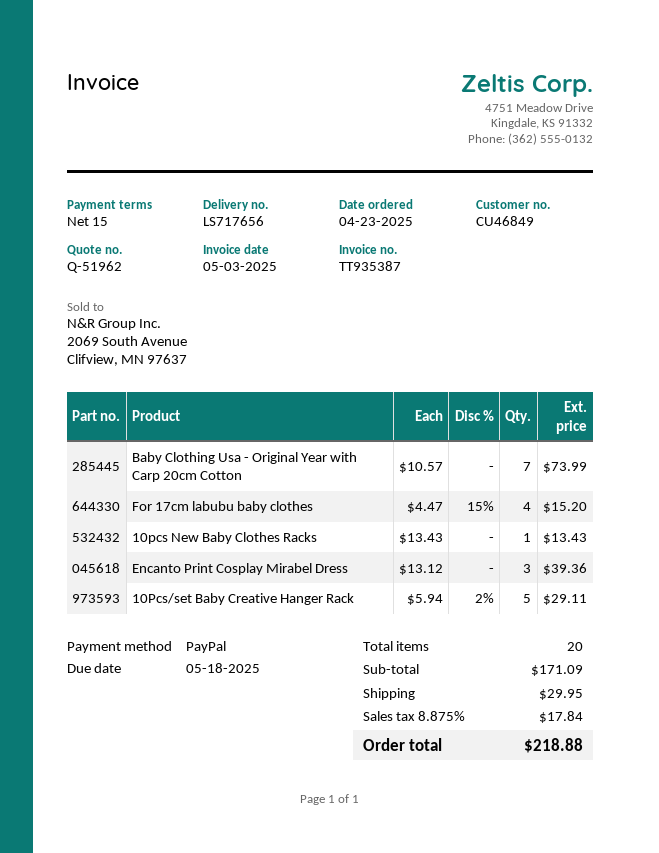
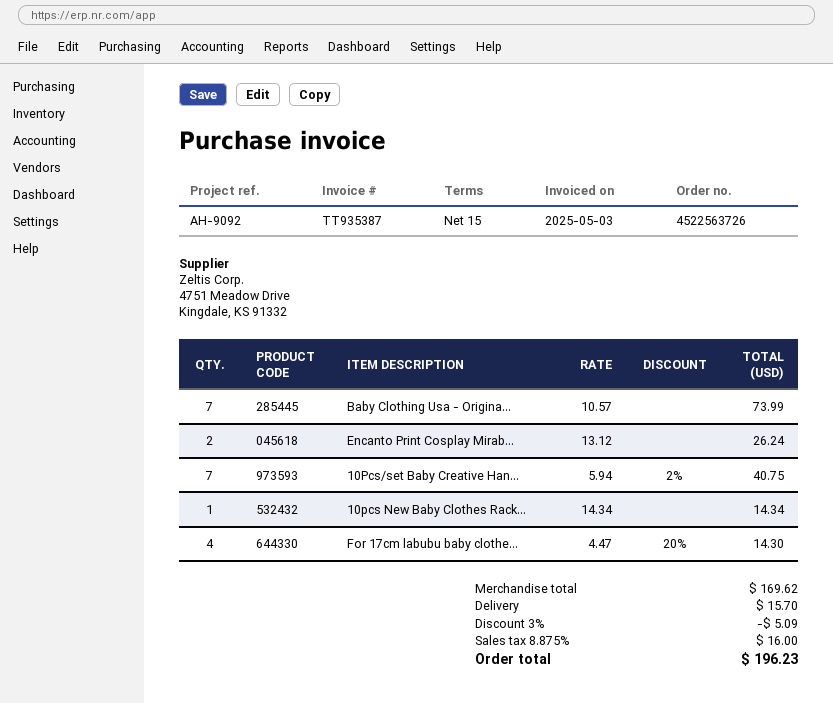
For 17cm labubu baby clothes: 4 x 4.47 - 15% = 15.20 -> 4 x 4.47 - 20% = 14.30
10pcs New Baby Clothes Racks: 1 x 13.43 = 13.43 -> 1 x 14.34 = 14.34
Encanto Print Cosplay Mirabel Dress: 3 x 13.12 = 39.36 -> 2 x 13.12 = 26.24
10Pcs/set Baby Creative Hanger Rack: 5 x 5.94 - 2% = 29.11 -> 7 x 5.94 - 2% = 40.75
subtotal: 171.09 -> 169.62
discount: none -> 3% = 5.09
shipping: 29.95 -> 15.70
tax: 8.875% = 17.84 -> 8.875% = 16.00
total: 218.88 -> 196.23

